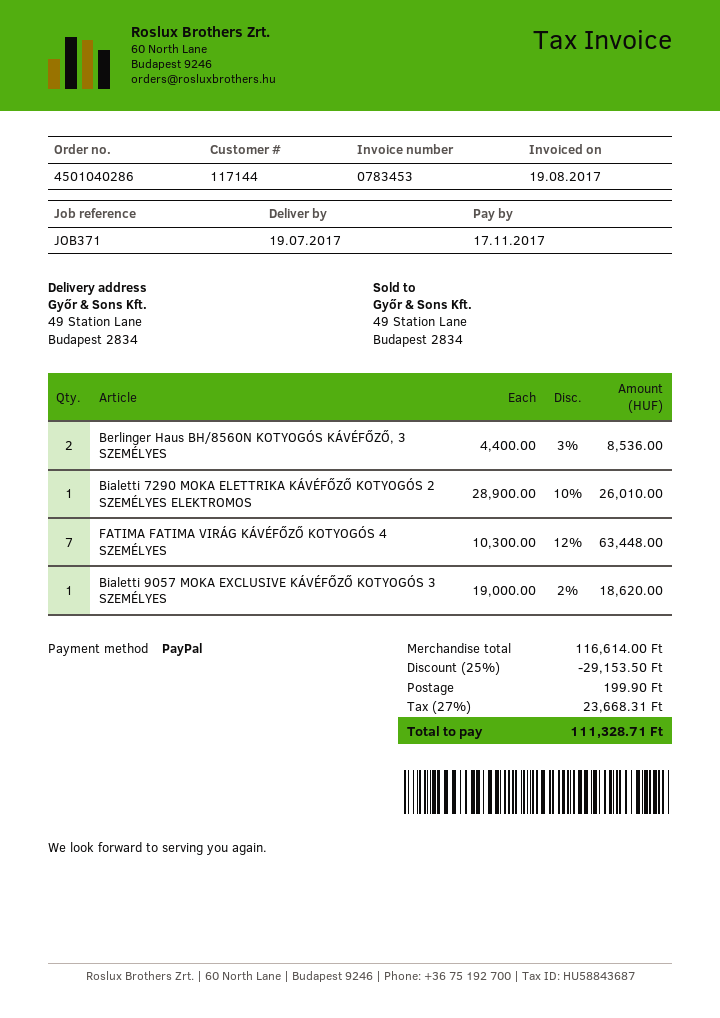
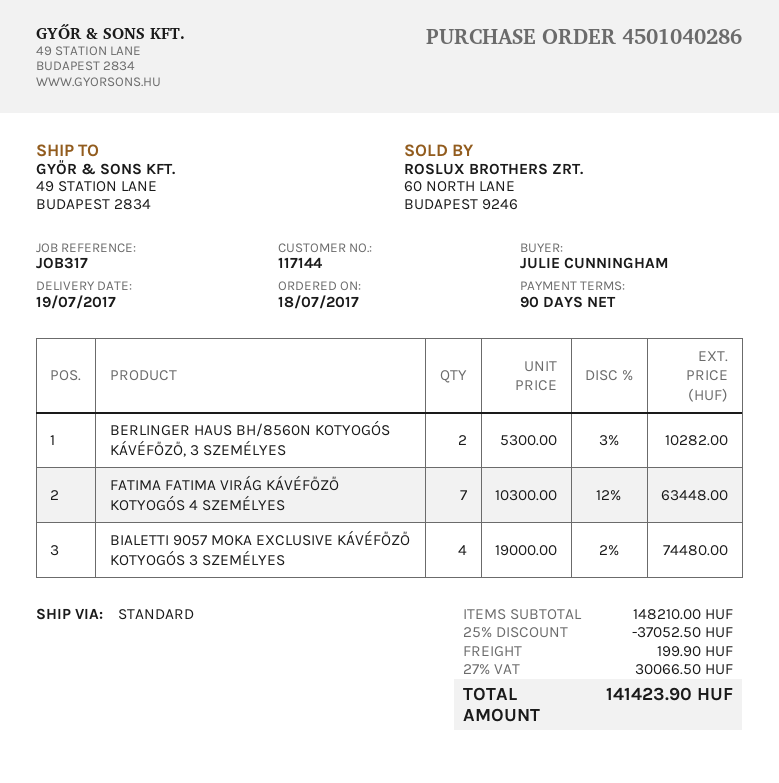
reference: JOB371 -> JOB317
Berlinger Haus BH/8560N KOTYOGÓS KÁVÉFŐZŐ, 3 SZEMÉLYES: 2 x 4400.00 - 3% = 8536.00 -> 2 x 5300.00 - 3% = 10282.00
Bialetti 7290 MOKA ELETTRIKA KÁVÉFŐZŐ KOTYOGÓS 2 SZEMÉLYES ELEKTROMOS: 1 x 28900.00 - 10% = 26010.00 -> none
Bialetti 9057 MOKA EXCLUSIVE KÁVÉFŐZŐ KOTYOGÓS 3 SZEMÉLYES: 1 x 19000.00 - 2% = 18620.00 -> 4 x 19000.00 - 2% = 74480.00
subtotal: 116614.00 -> 148210.00
discount: 25% = 29153.50 -> 25% = 37052.50
tax: 27% = 23668.31 -> 27% = 30066.50
total: 111328.71 -> 141423.90

